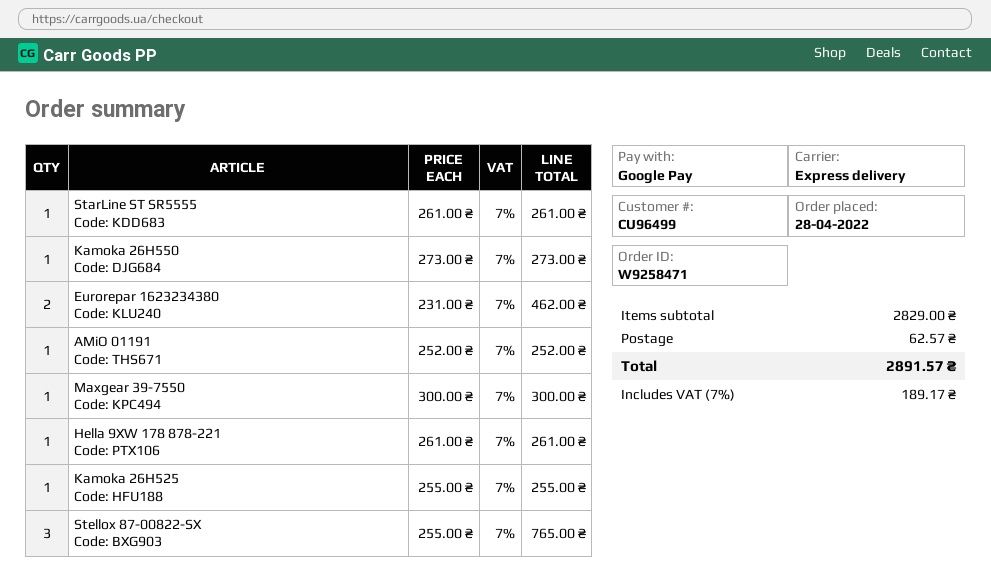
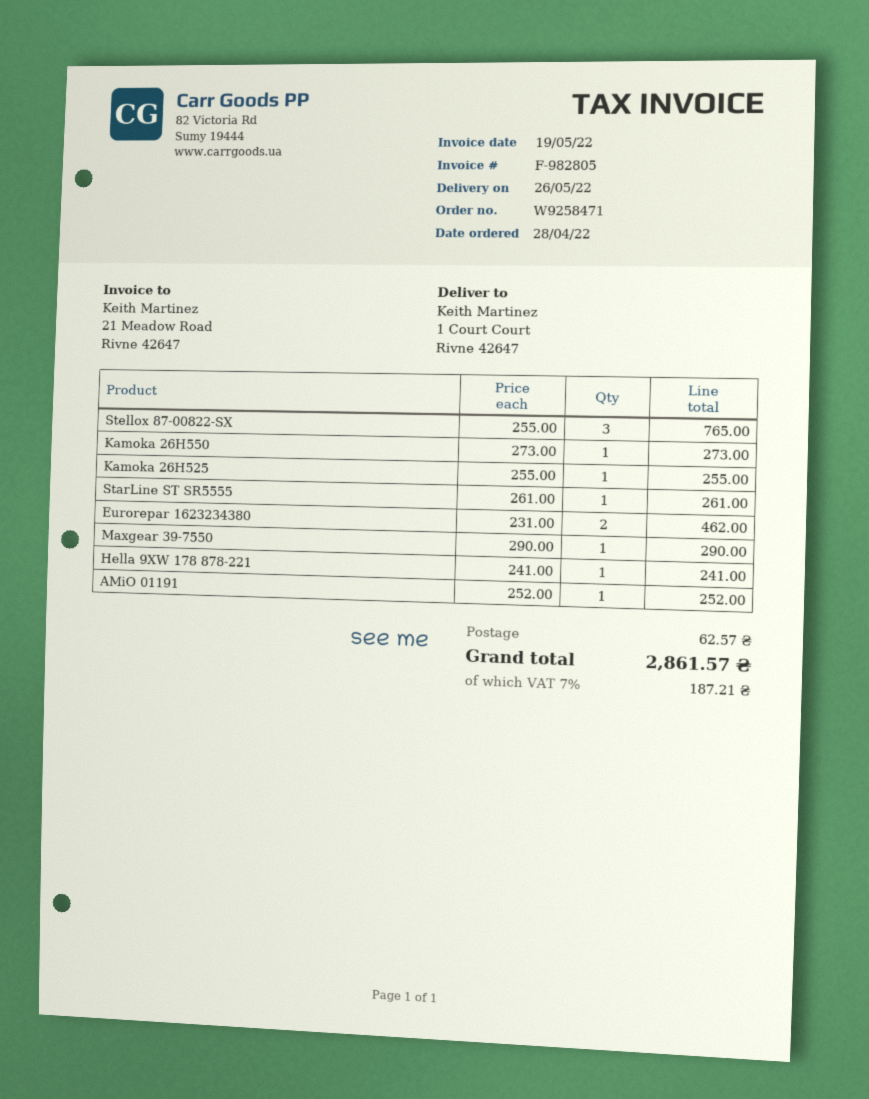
Maxgear 39-7550: 1 x 300.00 = 300.00 -> 1 x 290.00 = 290.00
Hella 9XW 178 878-221: 1 x 261.00 = 261.00 -> 1 x 241.00 = 241.00
tax: 7% = 189.17 -> 7% = 187.21
total: 2891.57 -> 2861.57

